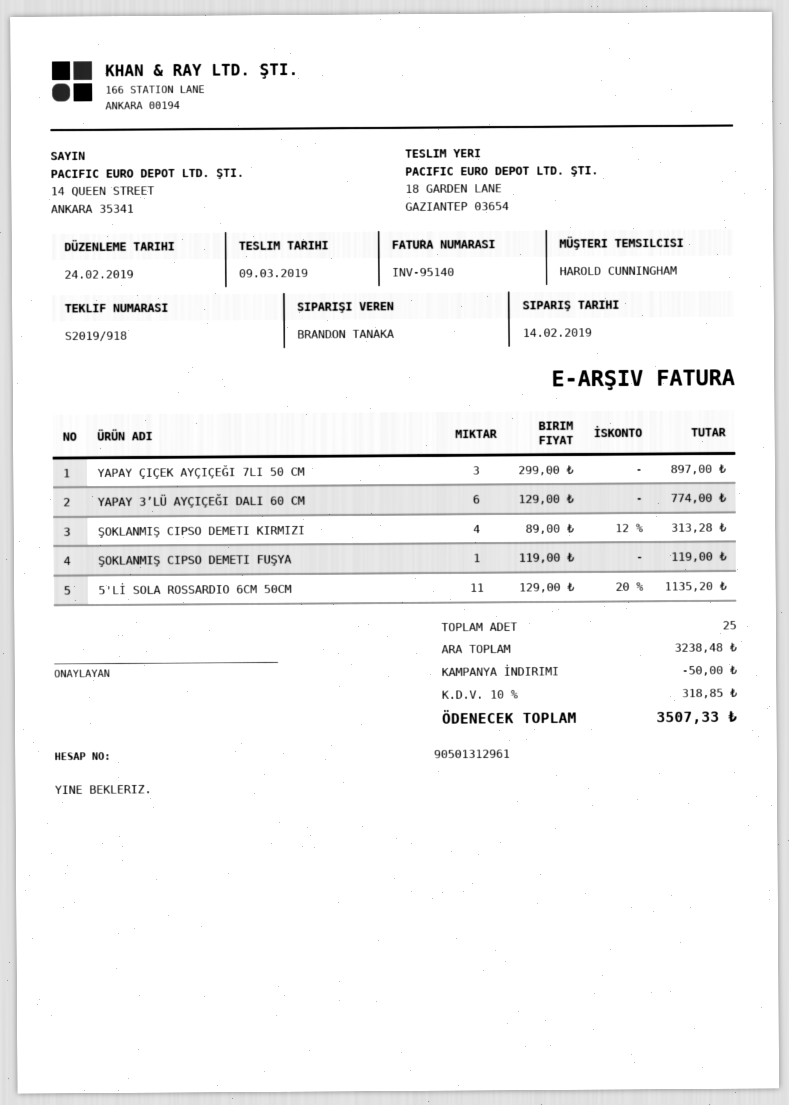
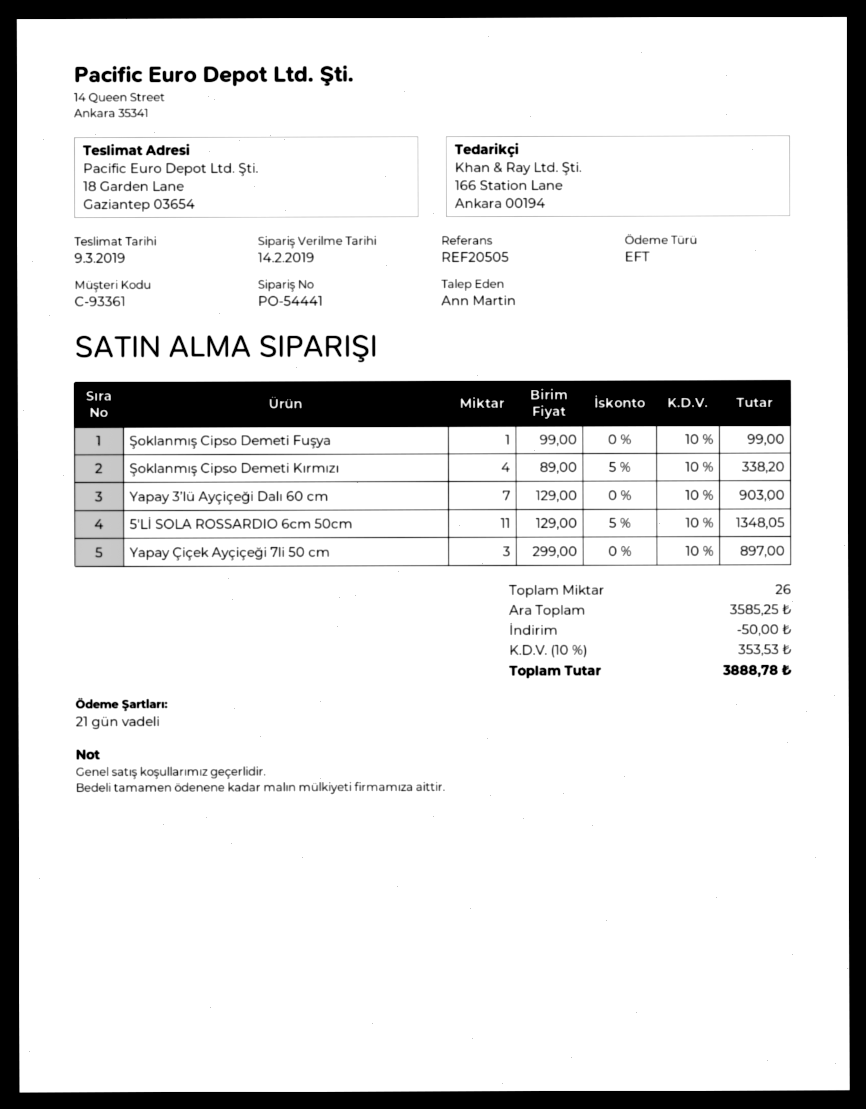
ordered by: BRANDON TANAKA -> Ann Martin
YAPAY 3’LÜ AYÇIÇEĞI DALI 60 CM: 6 x 129.00 = 774.00 -> 7 x 129.00 = 903.00
ŞOKLANMIŞ CIPSO DEMETI KIRMIZI: 4 x 89.00 - 12% = 313.28 -> 4 x 89.00 - 5% = 338.20
ŞOKLANMIŞ CIPSO DEMETI FUŞYA: 1 x 119.00 = 119.00 -> 1 x 99.00 = 99.00
5'Lİ SOLA ROSSARDIO 6CM 50CM: 11 x 129.00 - 20% = 1135.20 -> 11 x 129.00 - 5% = 1348.05
total quantity: 25 -> 26
subtotal: 3238.48 -> 3585.25
tax: 10% = 318.85 -> 10% = 353.53
total: 3507.33 -> 3888.78

